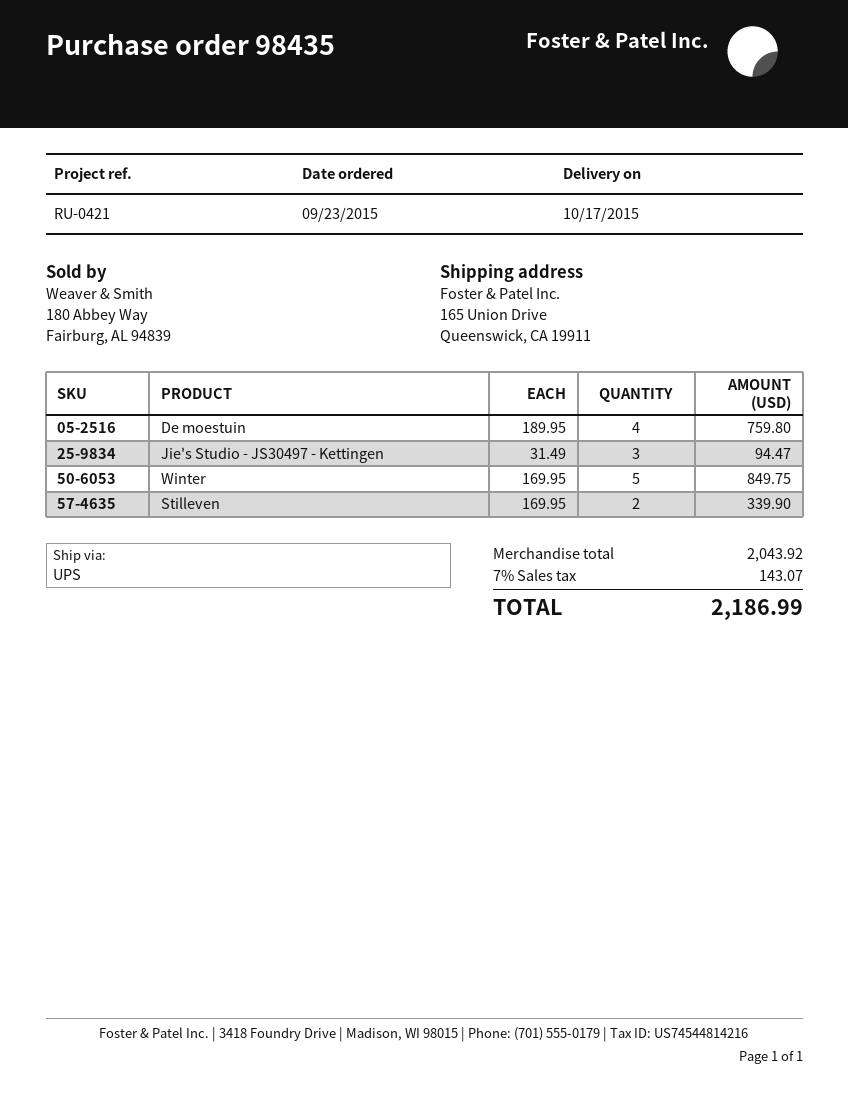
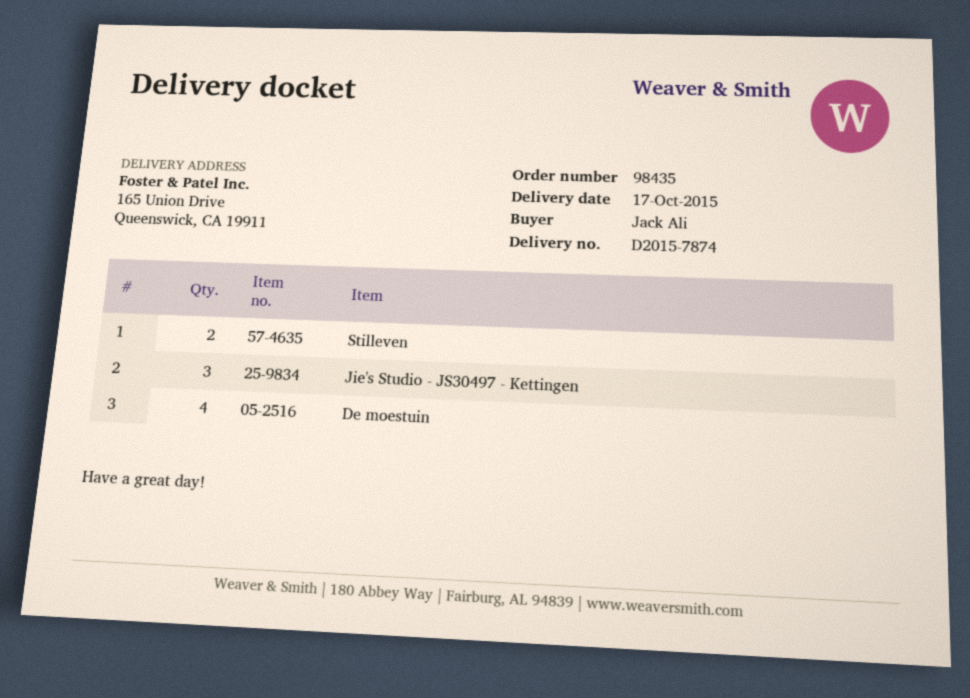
Winter: 5 -> none

